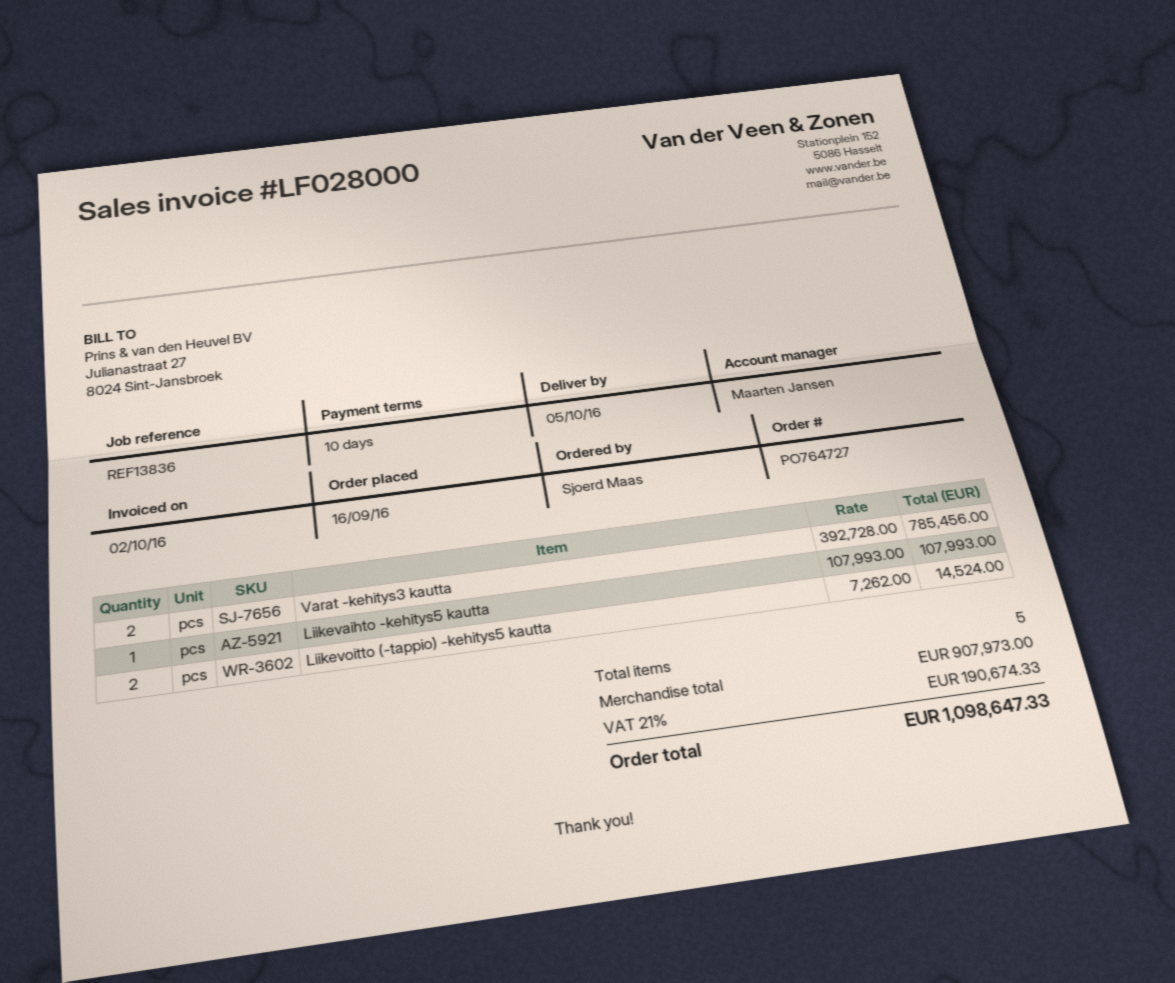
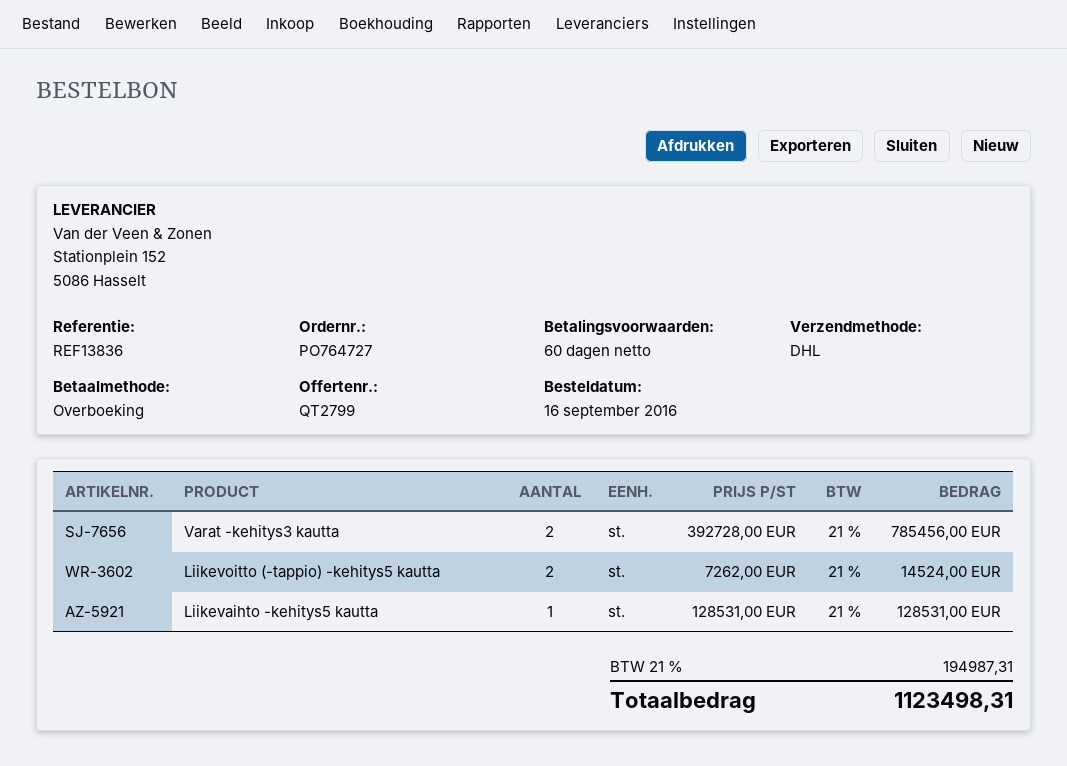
payment terms: 10 days -> 60 days
Liikevaihto -kehitys5 kautta: 1 x 107993.00 = 107993.00 -> 1 x 128531.00 = 128531.00
tax: 21% = 190674.33 -> 21% = 194987.31
total: 1098647.33 -> 1123498.31

